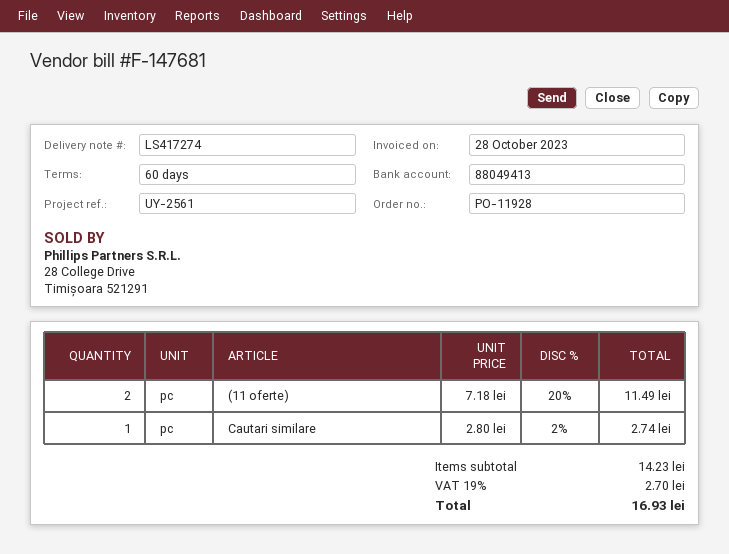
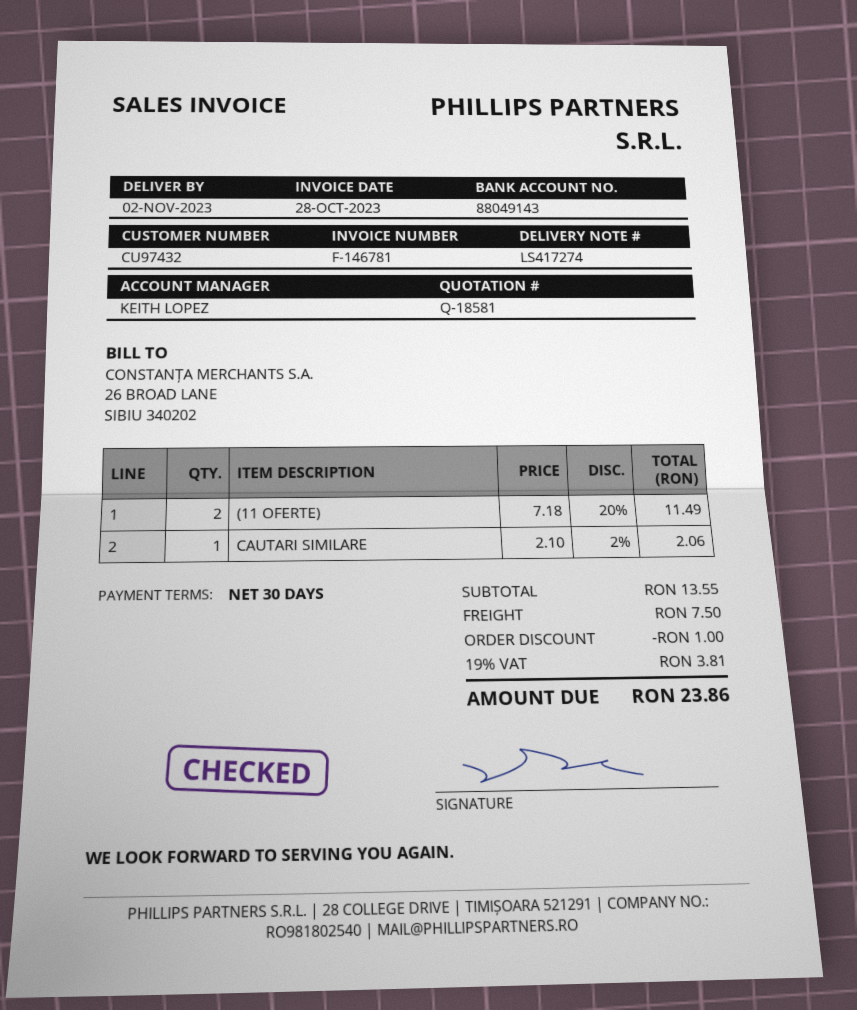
invoice number: F-147681 -> F-146781
payment terms: 60 days -> 30 days
bank account: 88049413 -> 88049143
Cautari similare: 1 x 2.80 - 2% = 2.74 -> 1 x 2.10 - 2% = 2.06
subtotal: 14.23 -> 13.55
discount: none -> 1.00
shipping: none -> 7.50
tax: 19% = 2.70 -> 19% = 3.81
total: 16.93 -> 23.86

